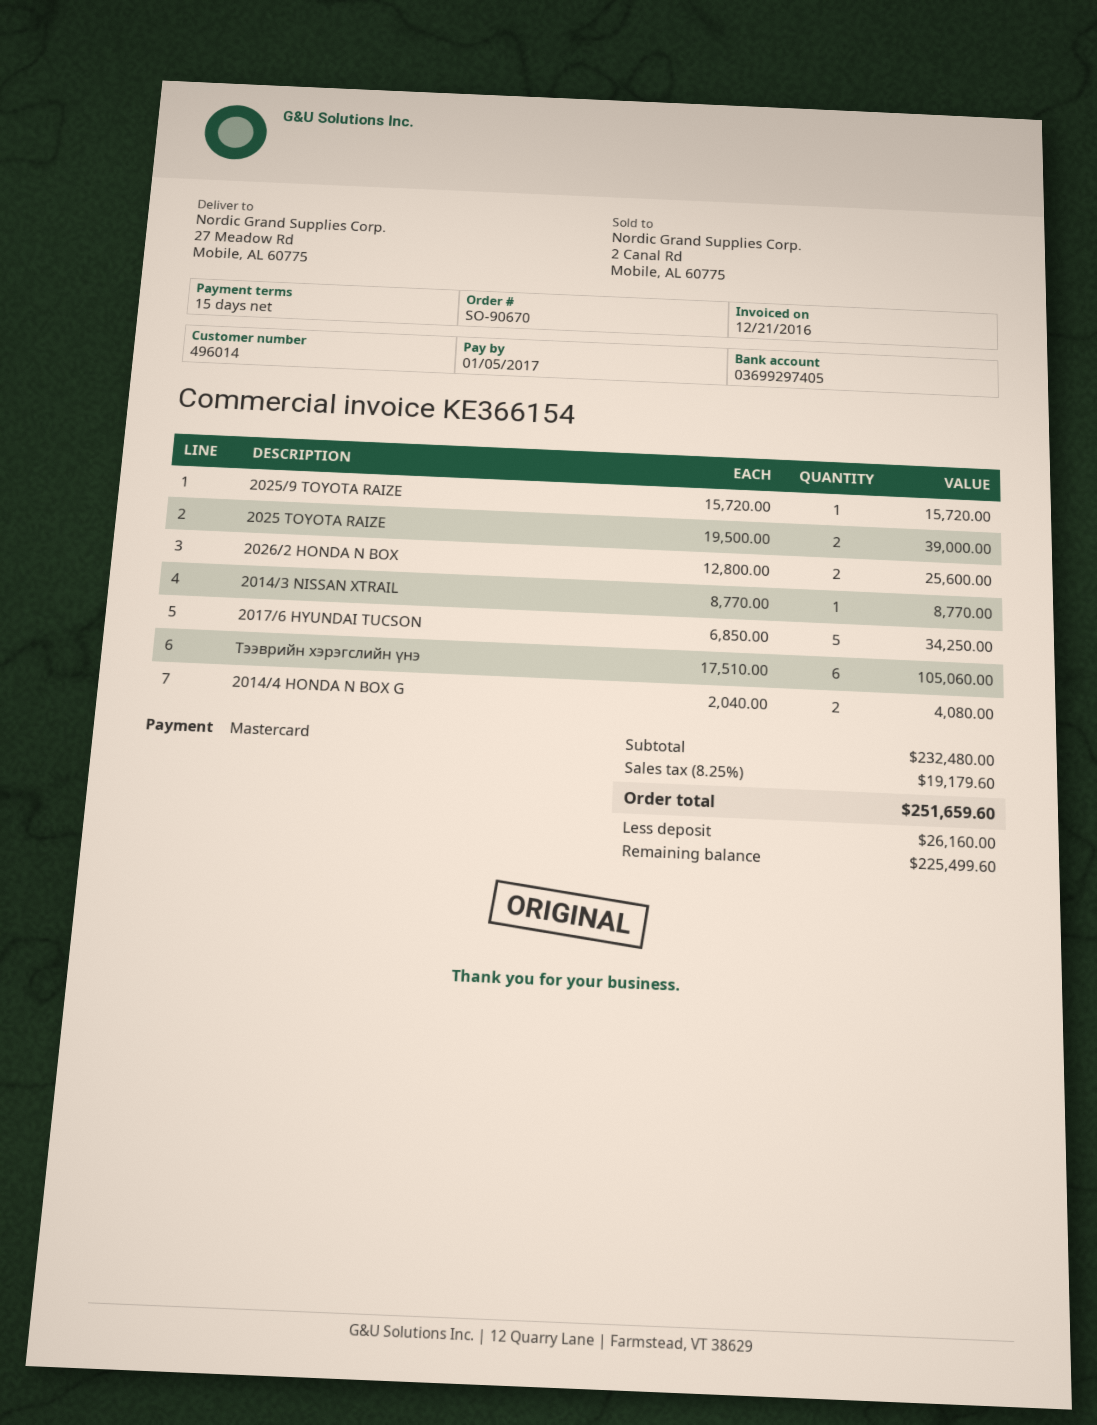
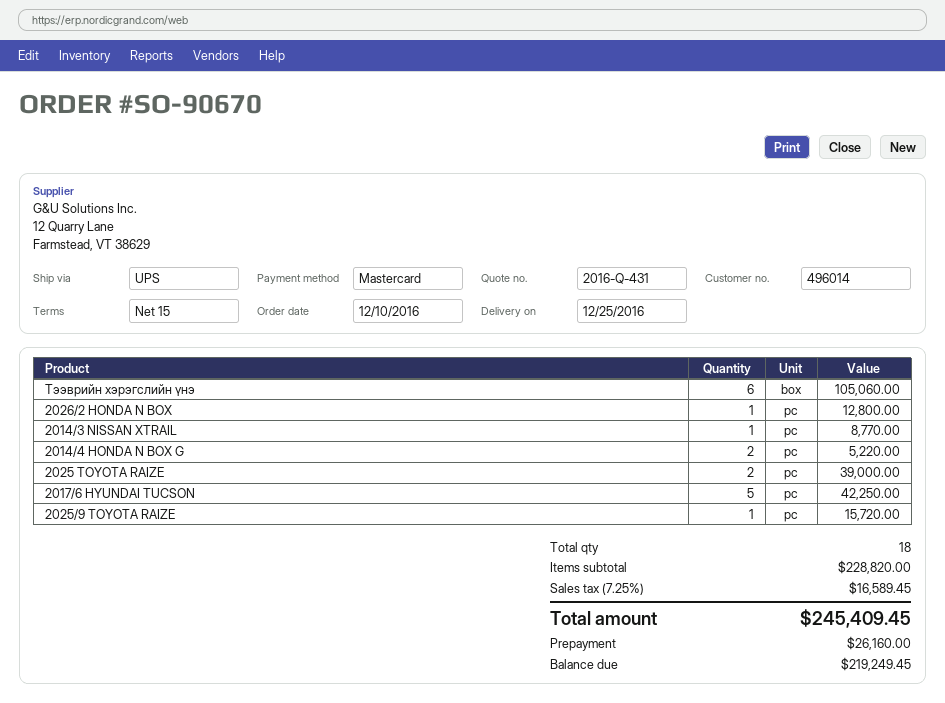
2026/2 HONDA N BOX: 2 for 25600.00 -> 1 for 12800.00
2017/6 HYUNDAI TUCSON: 5 for 34250.00 -> 5 for 42250.00
2014/4 HONDA N BOX G: 2 for 4080.00 -> 2 for 5220.00
subtotal: 232480.00 -> 228820.00
tax: 8.25% = 19179.60 -> 7.25% = 16589.45
total: 251659.60 -> 245409.45
balance: 225499.60 -> 219249.45

